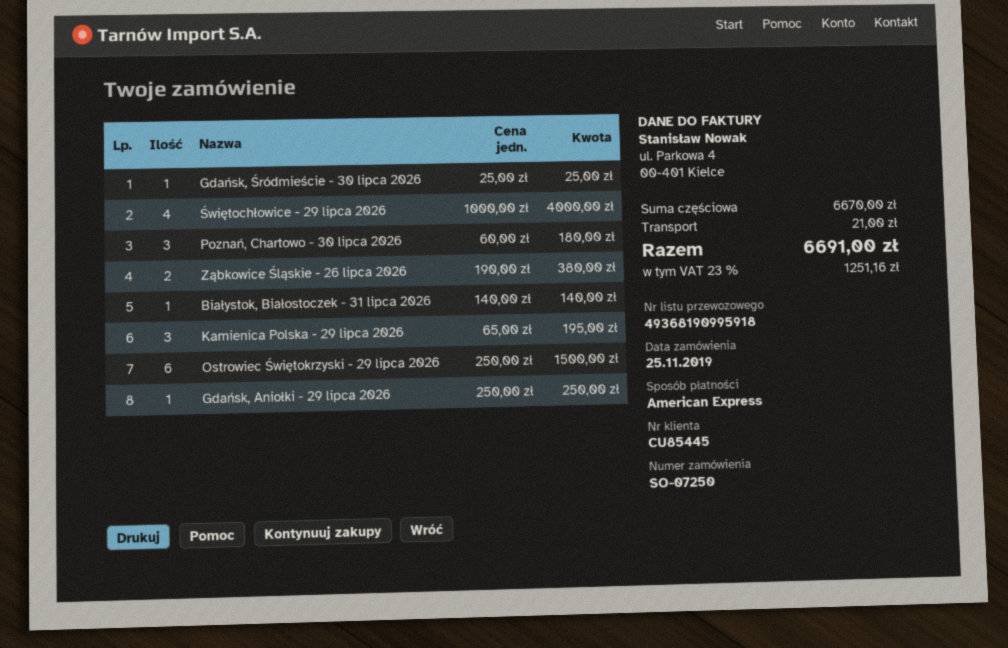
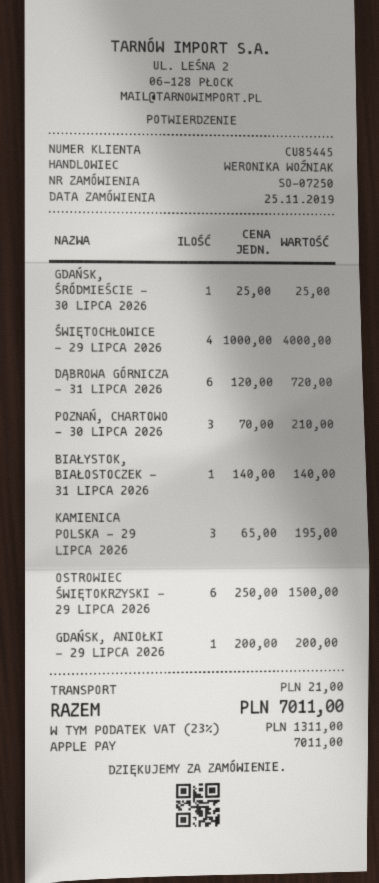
payment method: American Express -> Apple Pay
Poznań, Chartowo - 30 lipca 2026: 3 x 60.00 = 180.00 -> 3 x 70.00 = 210.00
Ząbkowice Śląskie - 26 lipca 2026: 2 x 190.00 = 380.00 -> none
Gdańsk, Aniołki - 29 lipca 2026: 1 x 250.00 = 250.00 -> 1 x 200.00 = 200.00
DĄBROWA GÓRNICZA - 31 LIPCA 2026: none -> 6 x 120.00 = 720.00
tax: 23% = 1251.16 -> 23% = 1311.00
total: 6691.00 -> 7011.00

